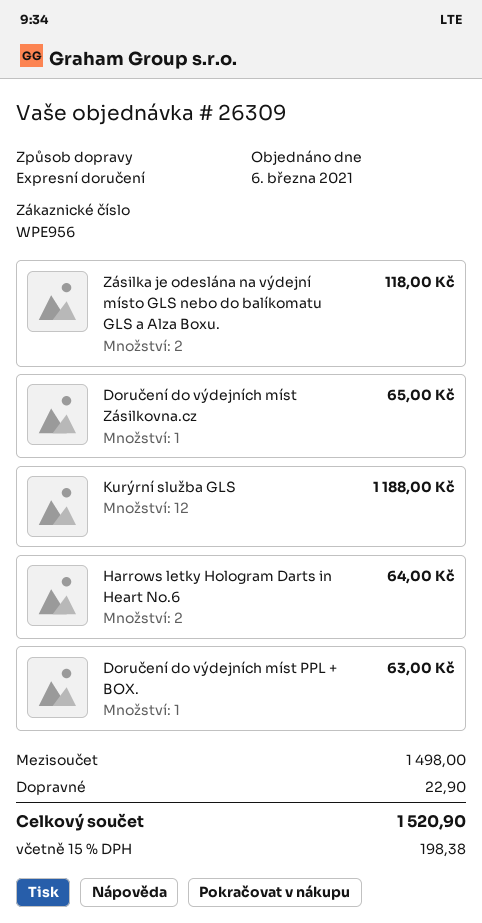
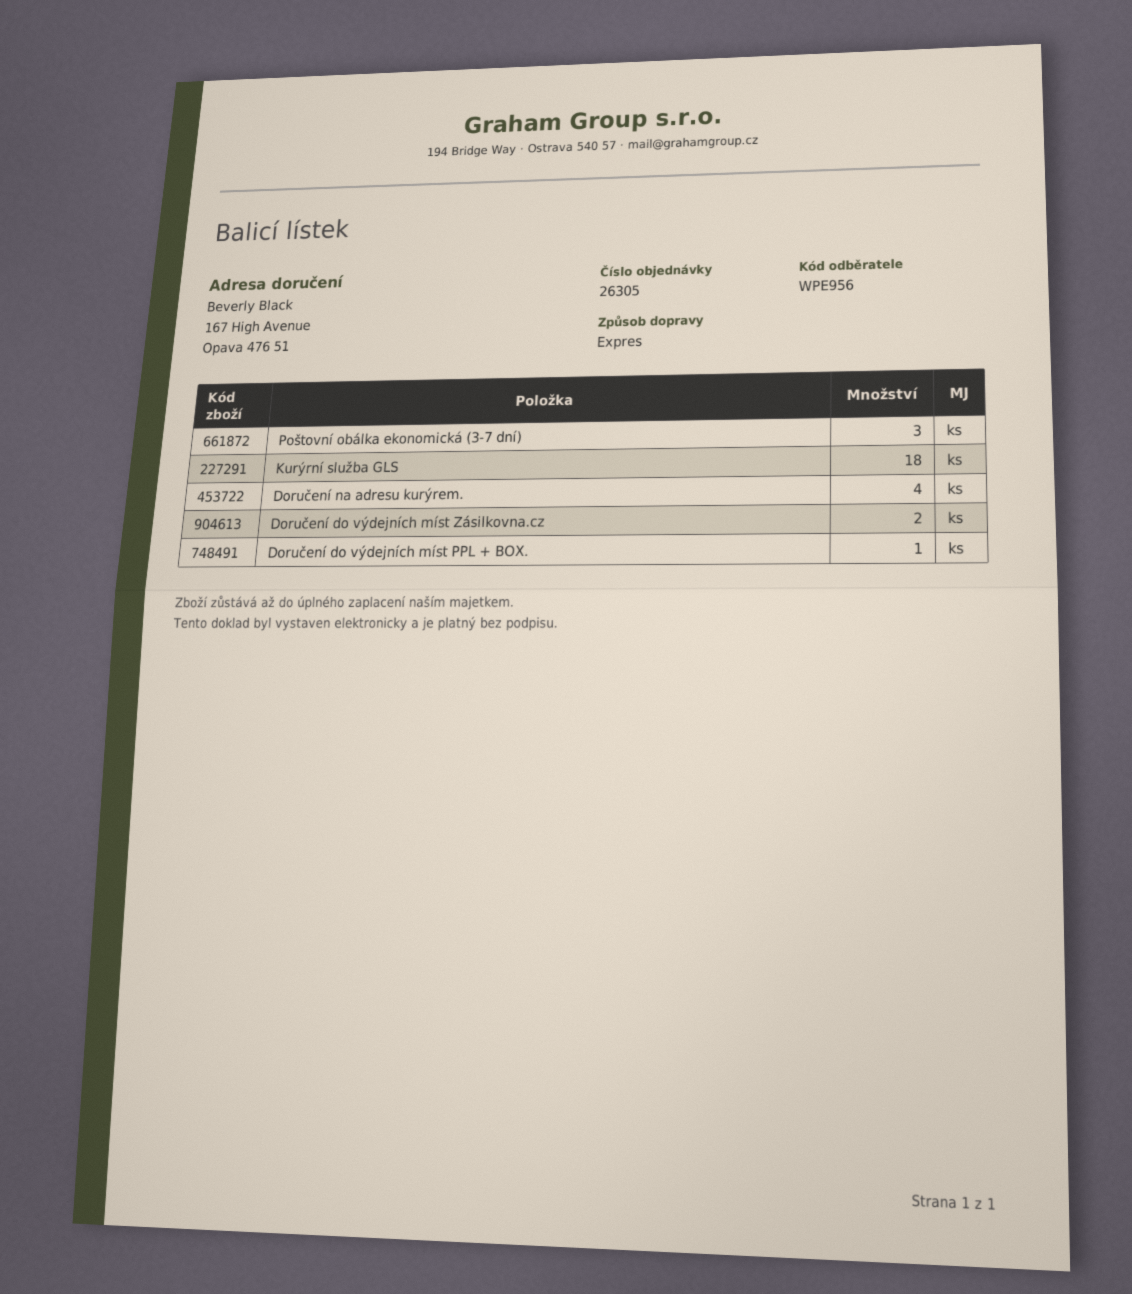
order number: 26309 -> 26305
Zásilka je odeslána na výdejní místo GLS nebo do balíkomatu GLS a Alza Boxu.: 2 -> none
Doručení do výdejních míst Zásilkovna.cz: 1 -> 2
Kurýrní služba GLS: 12 -> 18
Harrows letky Hologram Darts in Heart No.6: 2 -> none
Poštovní obálka ekonomická (3-7 dní): none -> 3
Doručení na adresu kurýrem.: none -> 4

